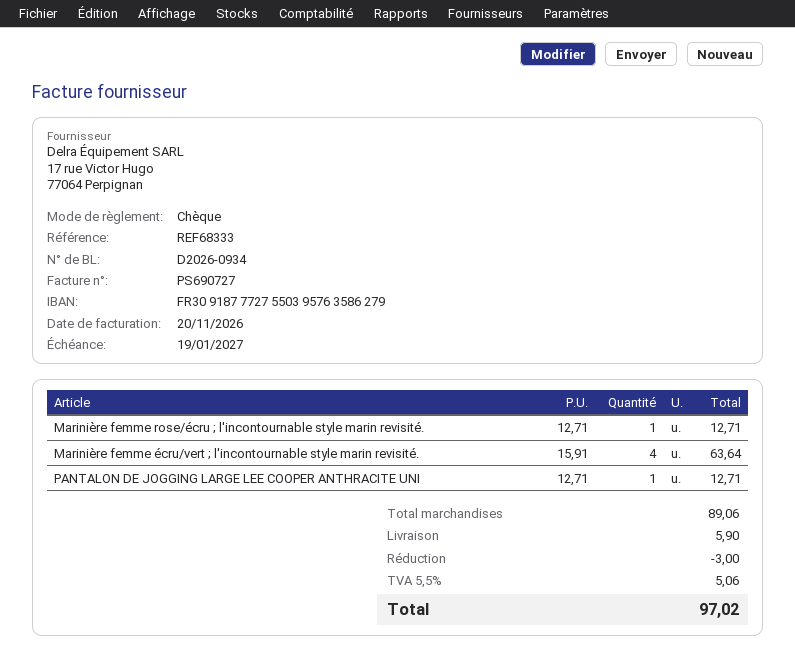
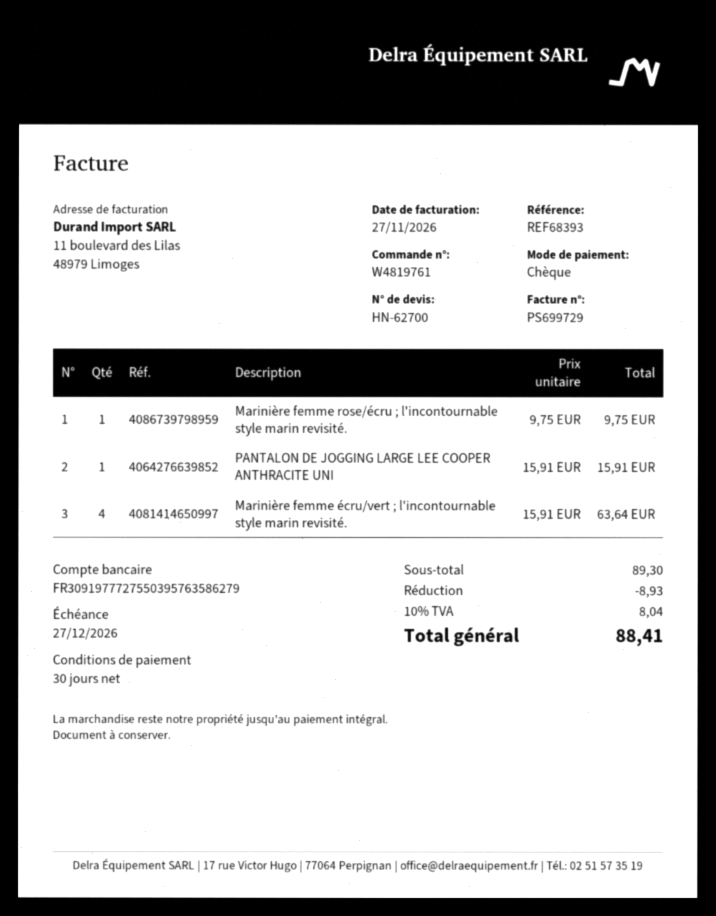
invoice number: PS690727 -> PS699729
invoice date: 2026-11-20 -> 2026-11-27
due date: 2027-01-19 -> 2026-12-27
reference: REF68333 -> REF68393
bank account: FR3091877727550395763586279 -> FR3091977727550395763586279
Marinière femme rose/écru ; l'incontournable style marin revisité.: 1 x 12.71 = 12.71 -> 1 x 9.75 = 9.75
PANTALON DE JOGGING LARGE LEE COOPER ANTHRACITE UNI: 1 x 12.71 = 12.71 -> 1 x 15.91 = 15.91
subtotal: 89.06 -> 89.30
discount: 3.00 -> 8.93
shipping: 5.90 -> none
tax: 5.5% = 5.06 -> 10% = 8.04
total: 97.02 -> 88.41

